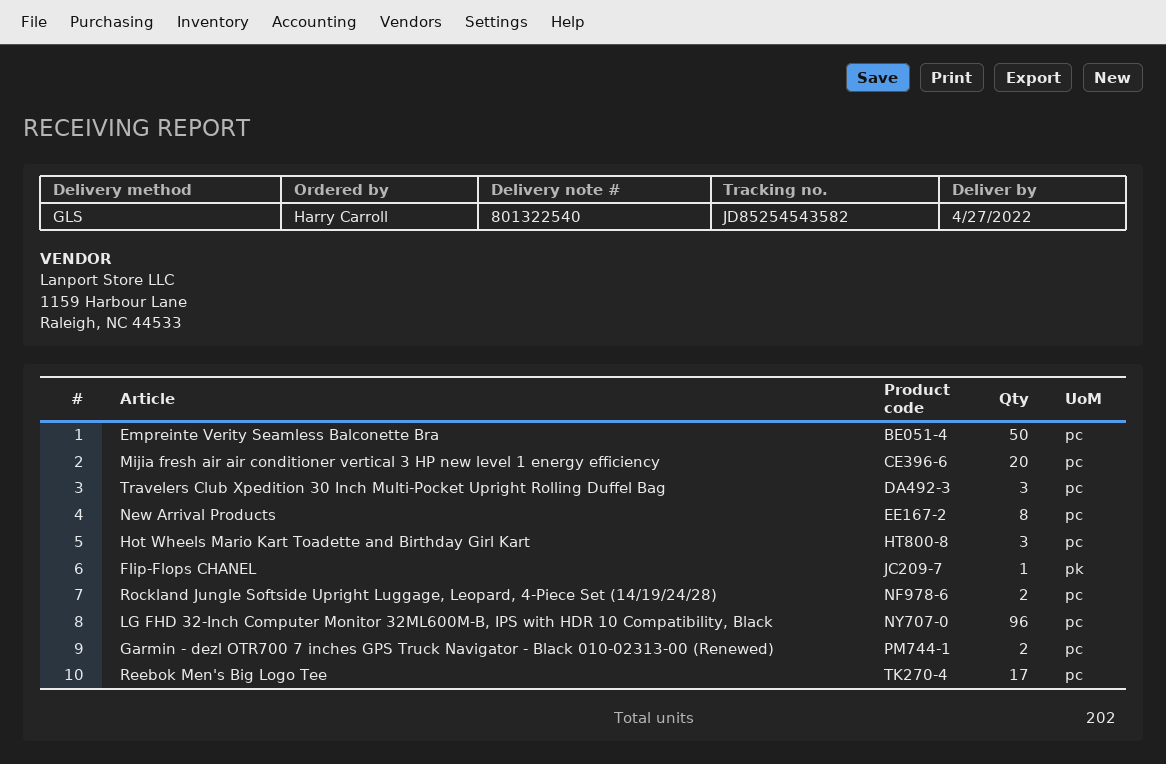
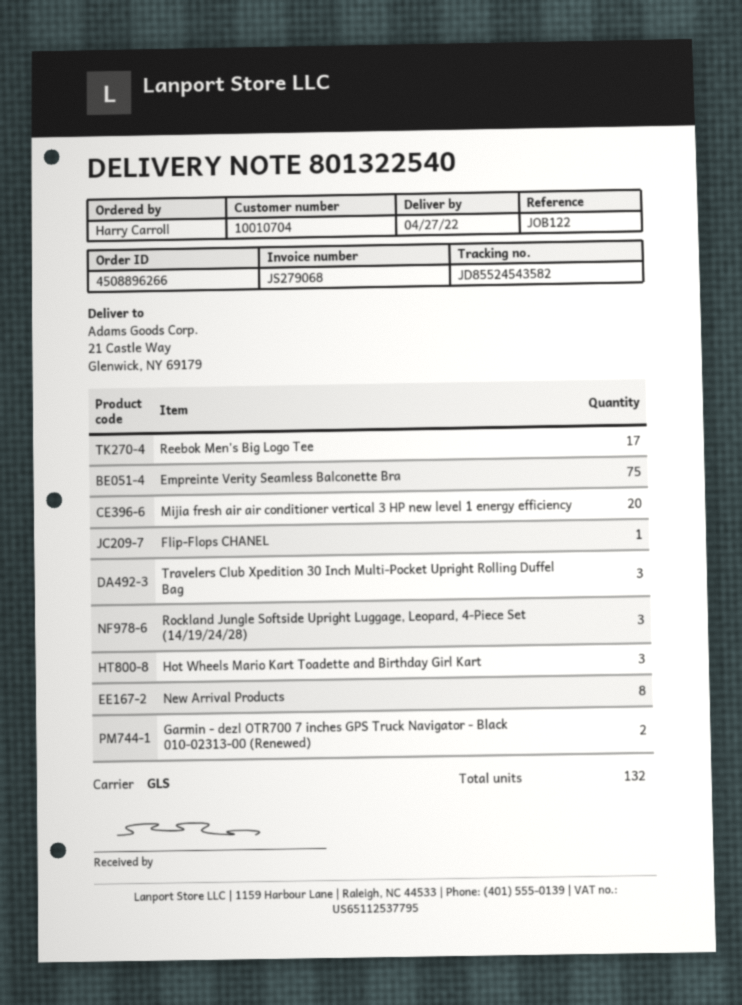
tracking number: JD85254543582 -> JD85524543582
Empreinte Verity Seamless Balconette Bra: 50 -> 75
Rockland Jungle Softside Upright Luggage, Leopard, 4-Piece Set (14/19/24/28): 2 -> 3
LG FHD 32-Inch Computer Monitor 32ML600M-B, IPS with HDR 10 Compatibility, Black: 96 -> none
total quantity: 202 -> 132

